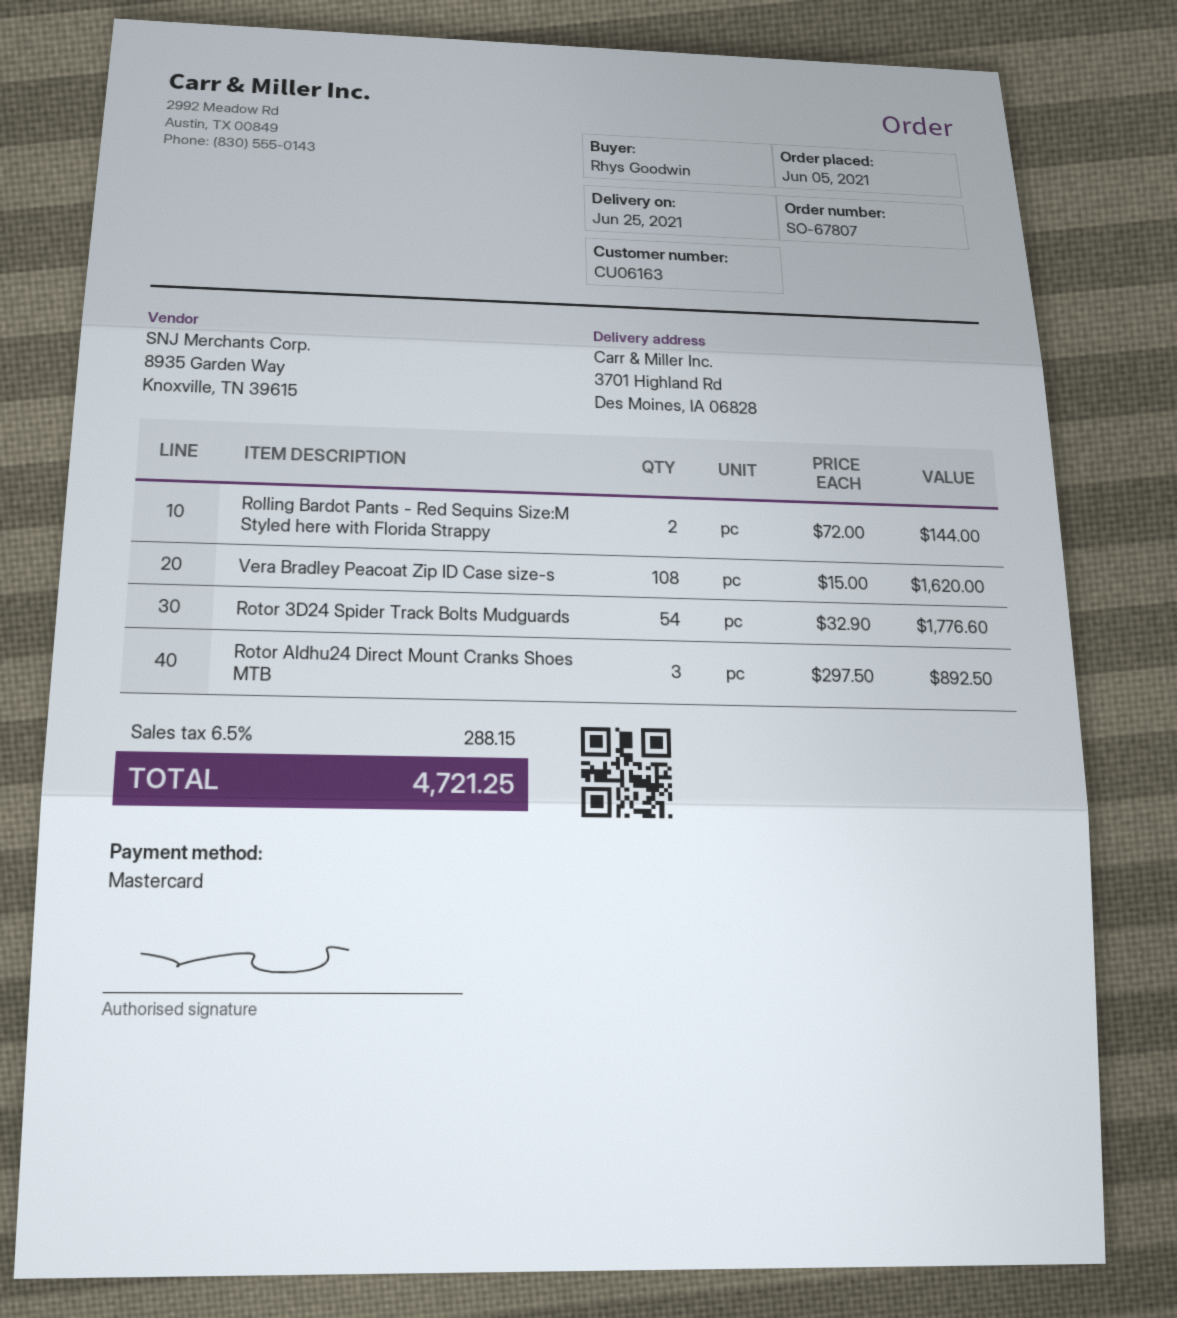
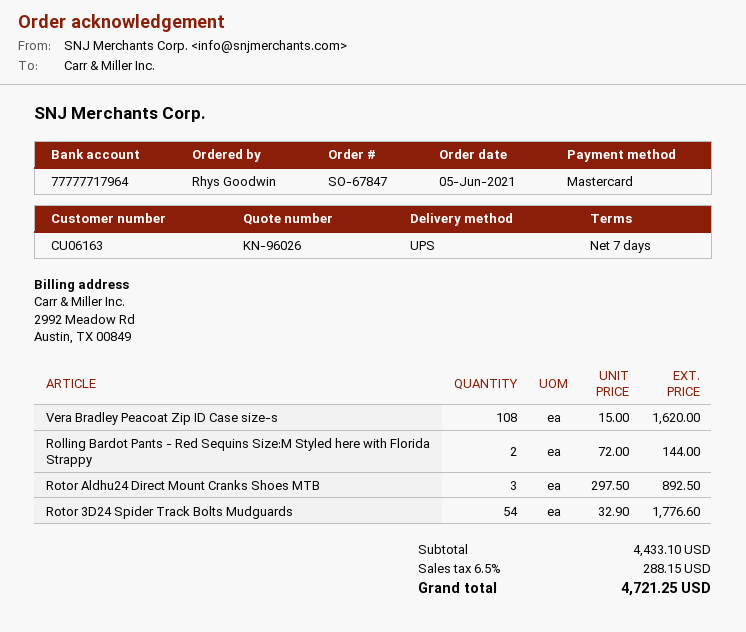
order number: SO-67807 -> SO-67847

